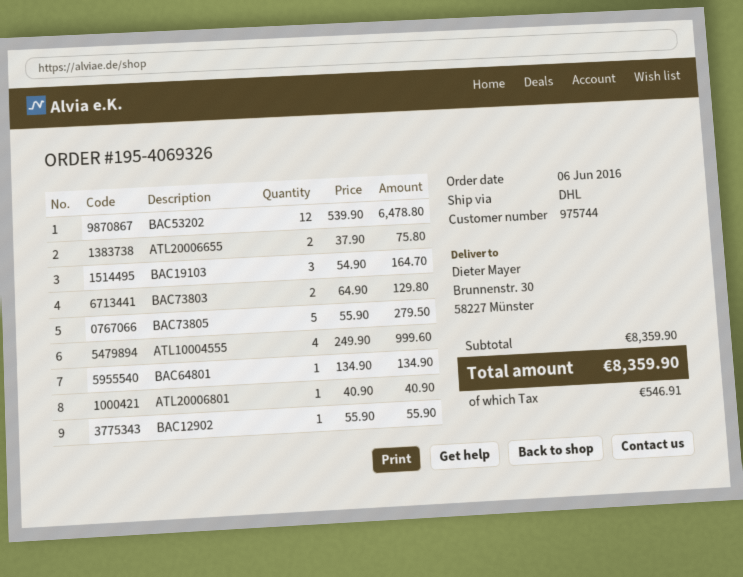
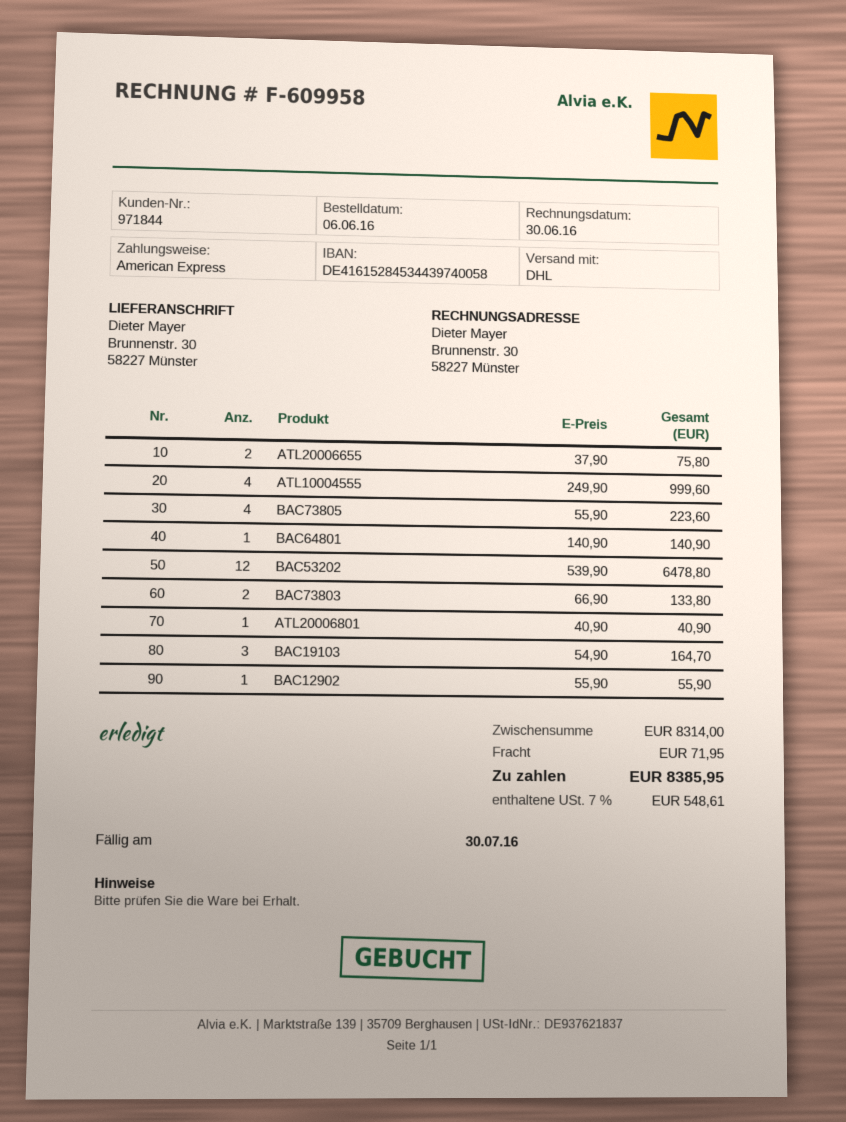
customer number: 975744 -> 971844
BAC73803: 2 x 64.90 = 129.80 -> 2 x 66.90 = 133.80
BAC73805: 5 x 55.90 = 279.50 -> 4 x 55.90 = 223.60
BAC64801: 1 x 134.90 = 134.90 -> 1 x 140.90 = 140.90
subtotal: 8359.90 -> 8314.00
shipping: none -> 71.95
tax: 546.91 -> 548.61
total: 8359.90 -> 8385.95

